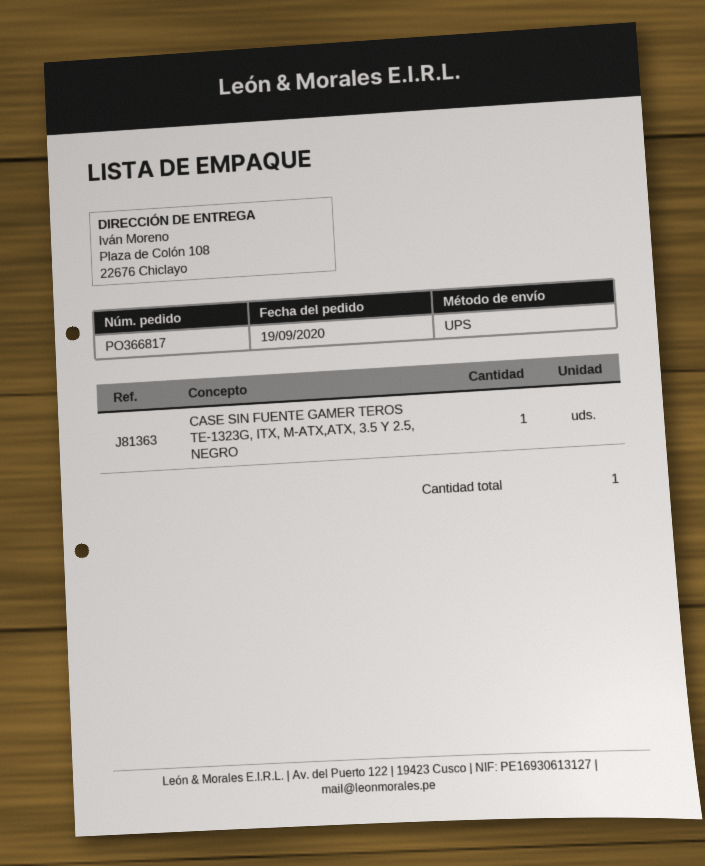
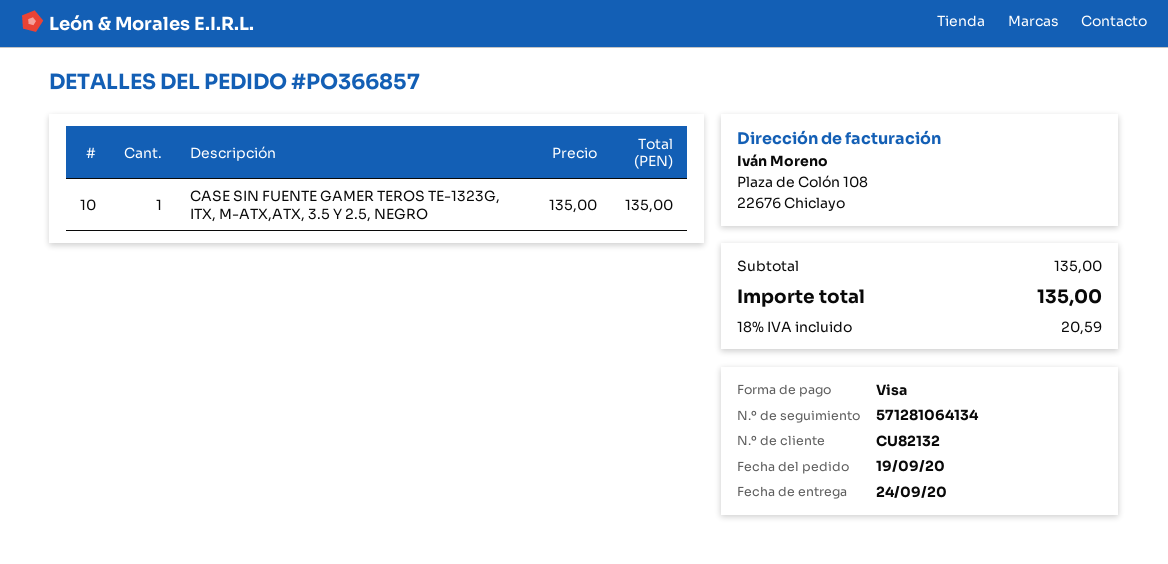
order number: PO366817 -> PO366857

